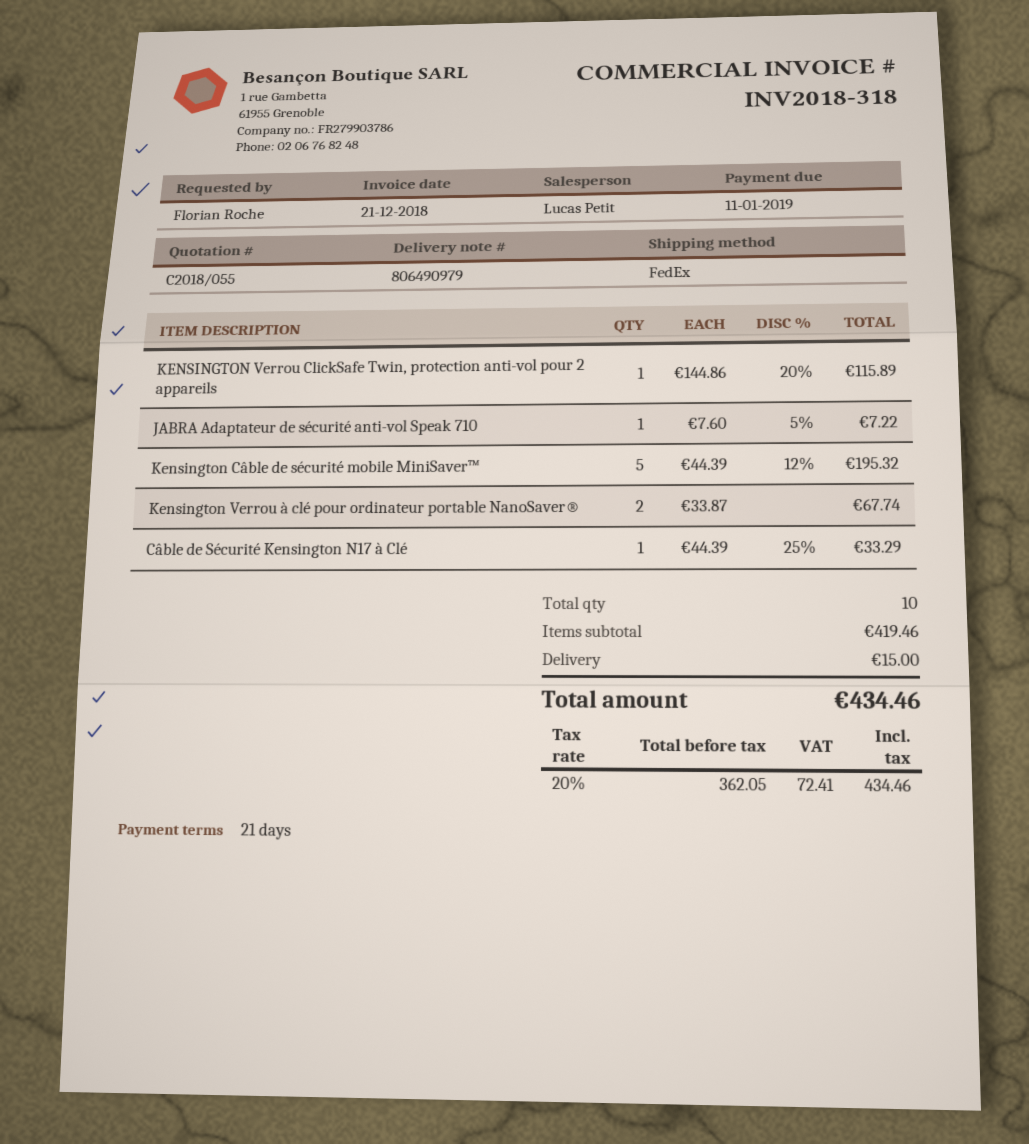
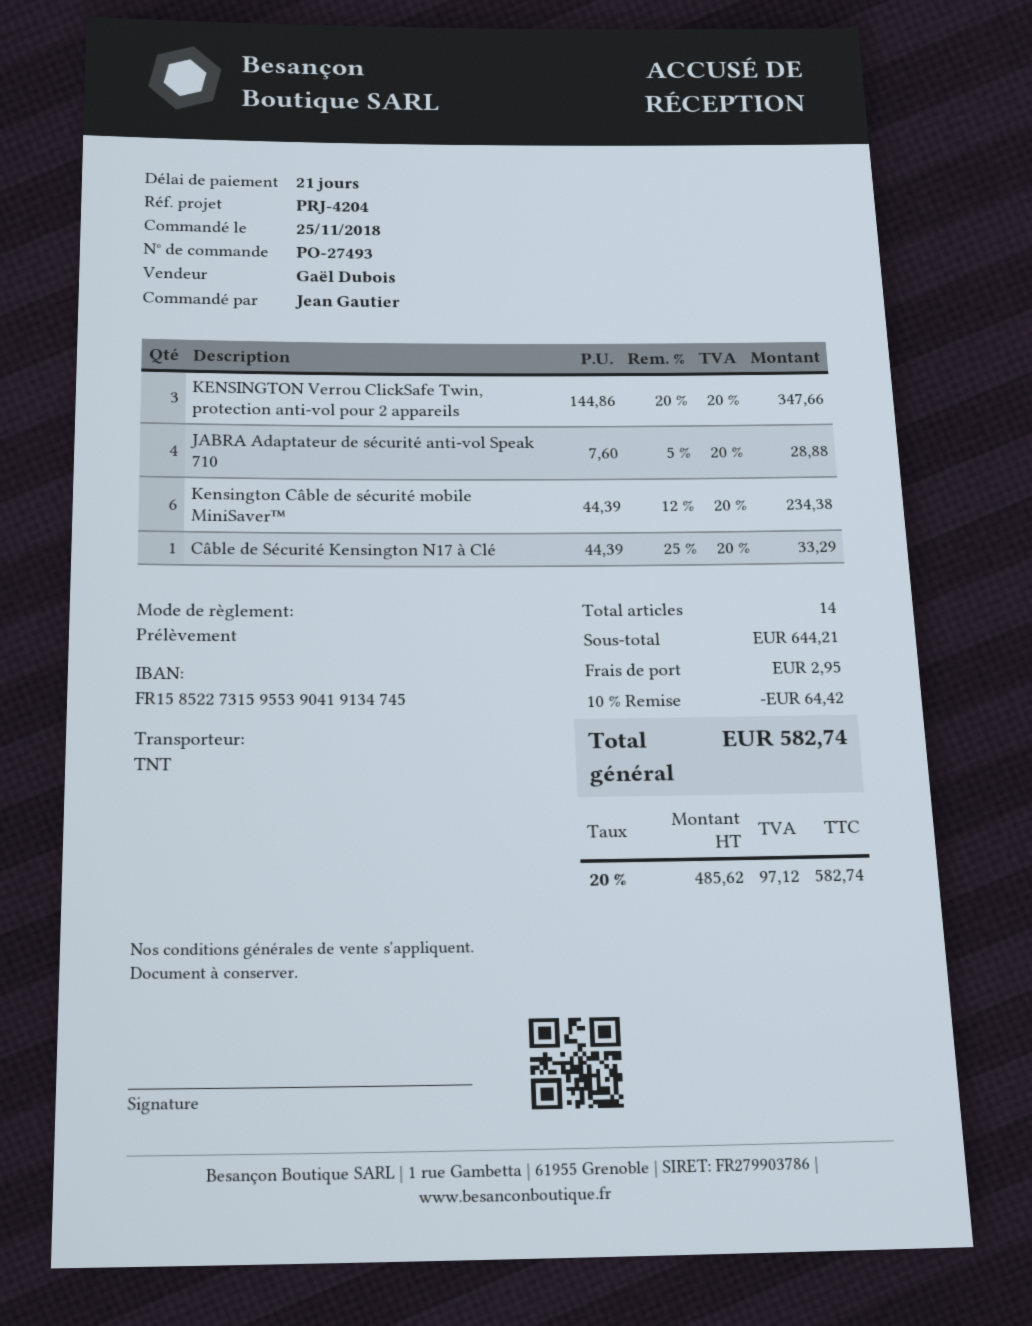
ordered by: Florian Roche -> Jean Gautier
sales rep: Lucas Petit -> Gaël Dubois
shipping method: FedEx -> TNT
KENSINGTON Verrou ClickSafe Twin, protection anti-vol pour 2 appareils: 1 x 144.86 - 20% = 115.89 -> 3 x 144.86 - 20% = 347.66
JABRA Adaptateur de sécurité anti-vol Speak 710: 1 x 7.60 - 5% = 7.22 -> 4 x 7.60 - 5% = 28.88
Kensington Câble de sécurité mobile MiniSaver™: 5 x 44.39 - 12% = 195.32 -> 6 x 44.39 - 12% = 234.38
Kensington Verrou à clé pour ordinateur portable NanoSaver®: 2 x 33.87 = 67.74 -> none
total quantity: 10 -> 14
subtotal: 419.46 -> 644.21
discount: none -> 10% = 64.42
shipping: 15.00 -> 2.95
net: 362.05 -> 485.62
tax: 20% = 72.41 -> 20% = 97.12
total: 434.46 -> 582.74

